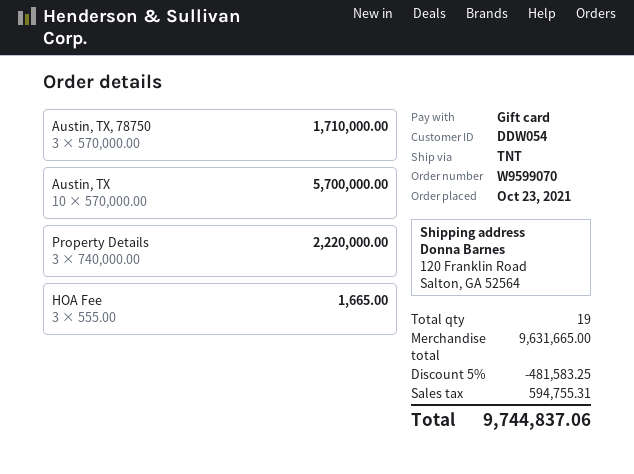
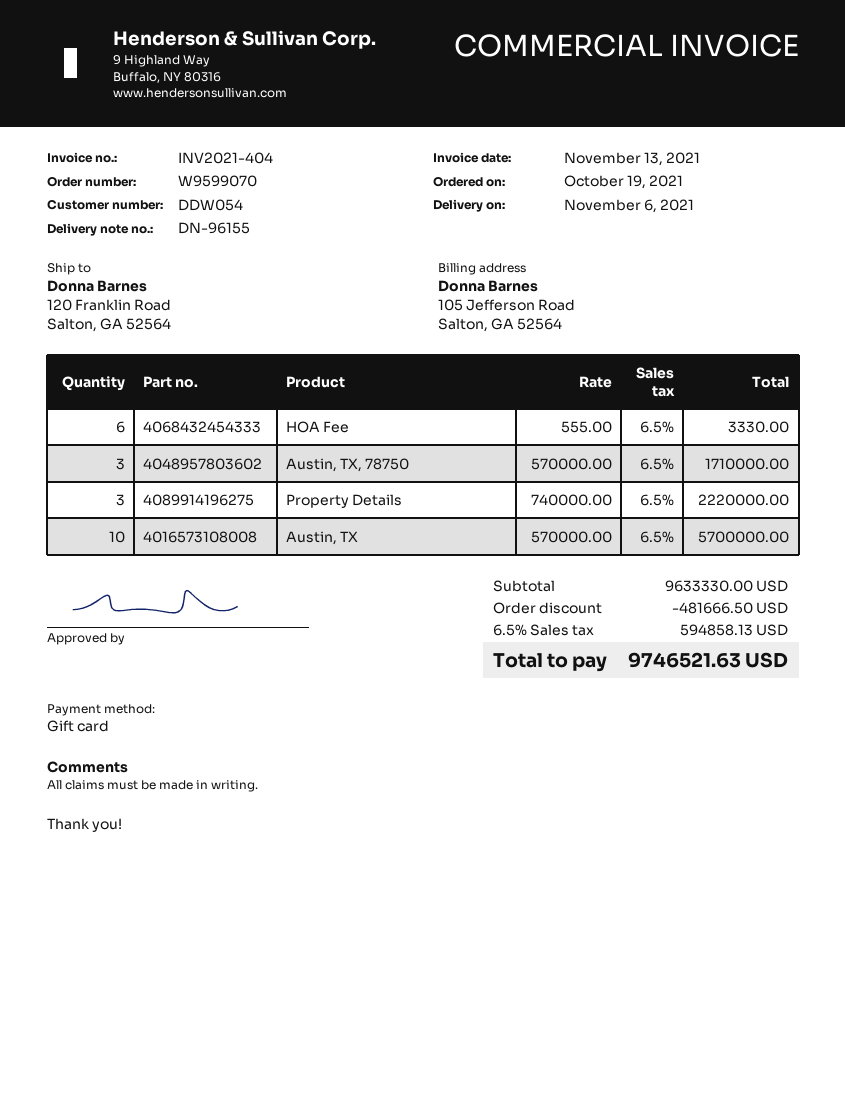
order date: 2021-10-23 -> 2021-10-19
HOA Fee: 3 x 555.00 = 1665.00 -> 6 x 555.00 = 3330.00
subtotal: 9631665.00 -> 9633330.00
discount: 481583.25 -> 481666.50
tax: 594755.31 -> 594858.13
total: 9744837.06 -> 9746521.63

